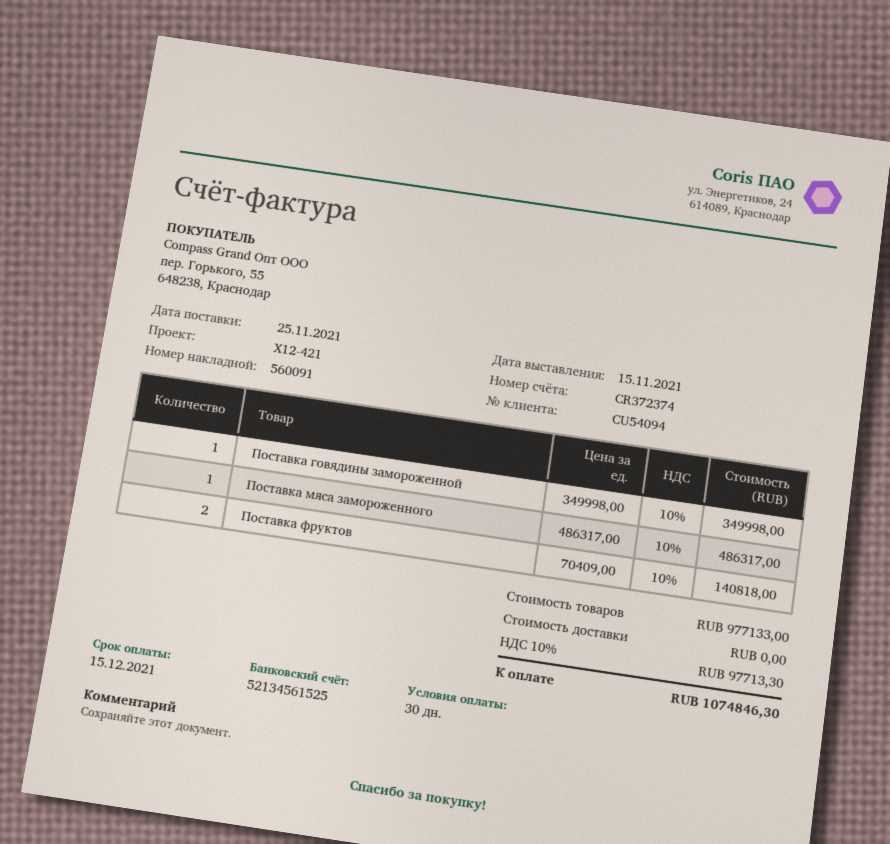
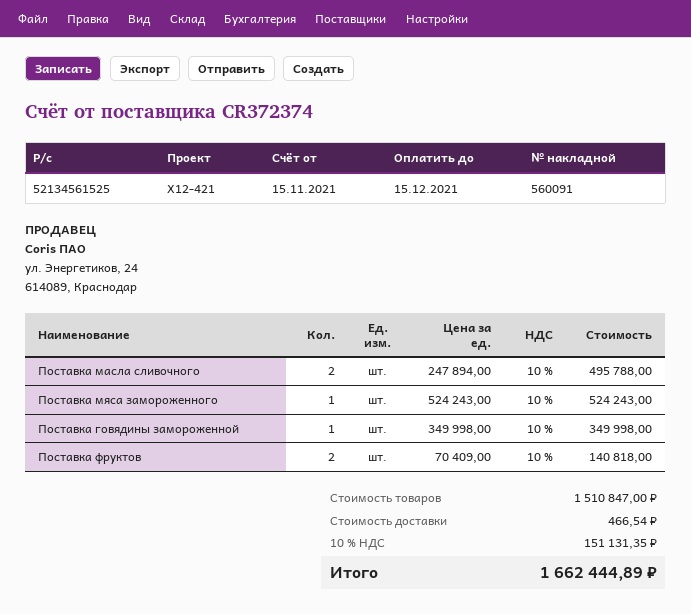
Поставка мяса замороженного: 1 x 486317.00 = 486317.00 -> 1 x 524243.00 = 524243.00
Поставка масла сливочного: none -> 2 x 247894.00 = 495788.00
subtotal: 977133.00 -> 1510847.00
shipping: 0.00 -> 466.54
tax: 10% = 97713.30 -> 10% = 151131.35
total: 1074846.30 -> 1662444.89

